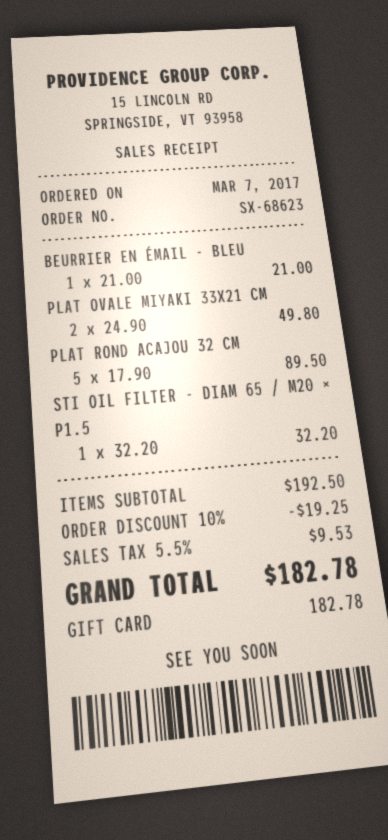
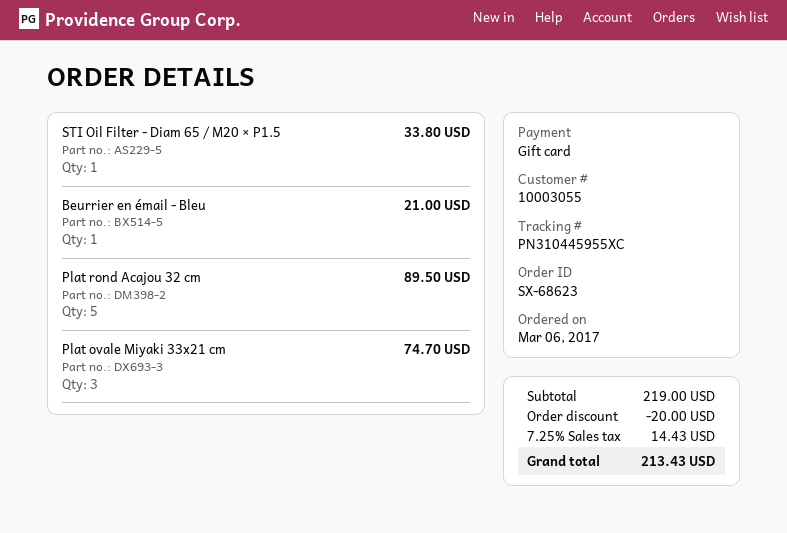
order date: 2017-03-07 -> 2017-03-06
PLAT OVALE MIYAKI 33X21 CM: 2 for 49.80 -> 3 for 74.70
STI OIL FILTER - DIAM 65 / M20 × P1.5: 1 for 32.20 -> 1 for 33.80
subtotal: 192.50 -> 219.00
discount: 19.25 -> 20.00
tax: 5.5% = 9.53 -> 7.25% = 14.43
total: 182.78 -> 213.43

